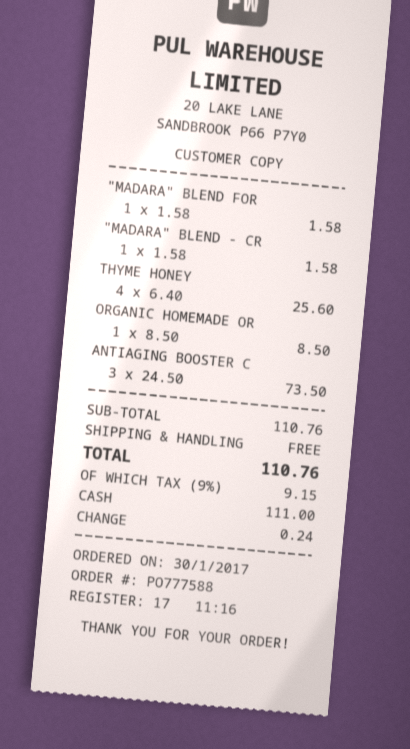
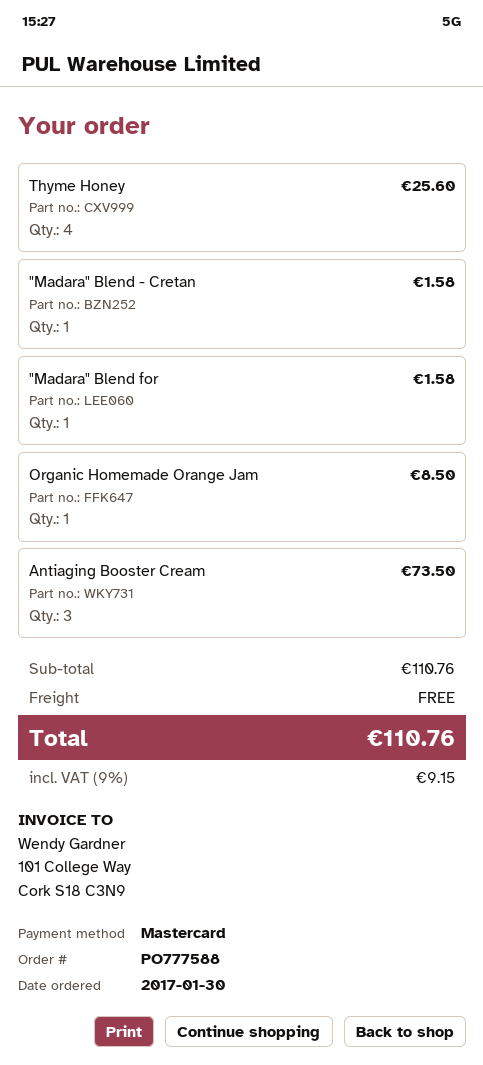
payment method: cash -> Mastercard

